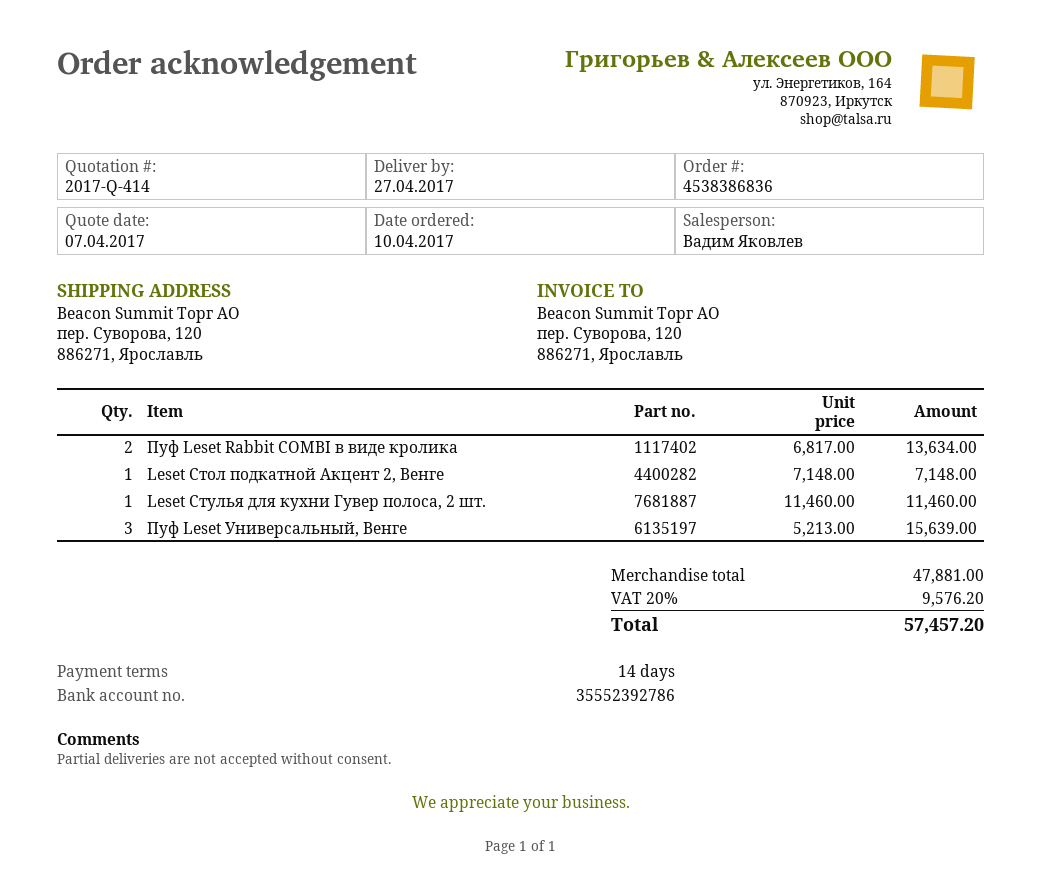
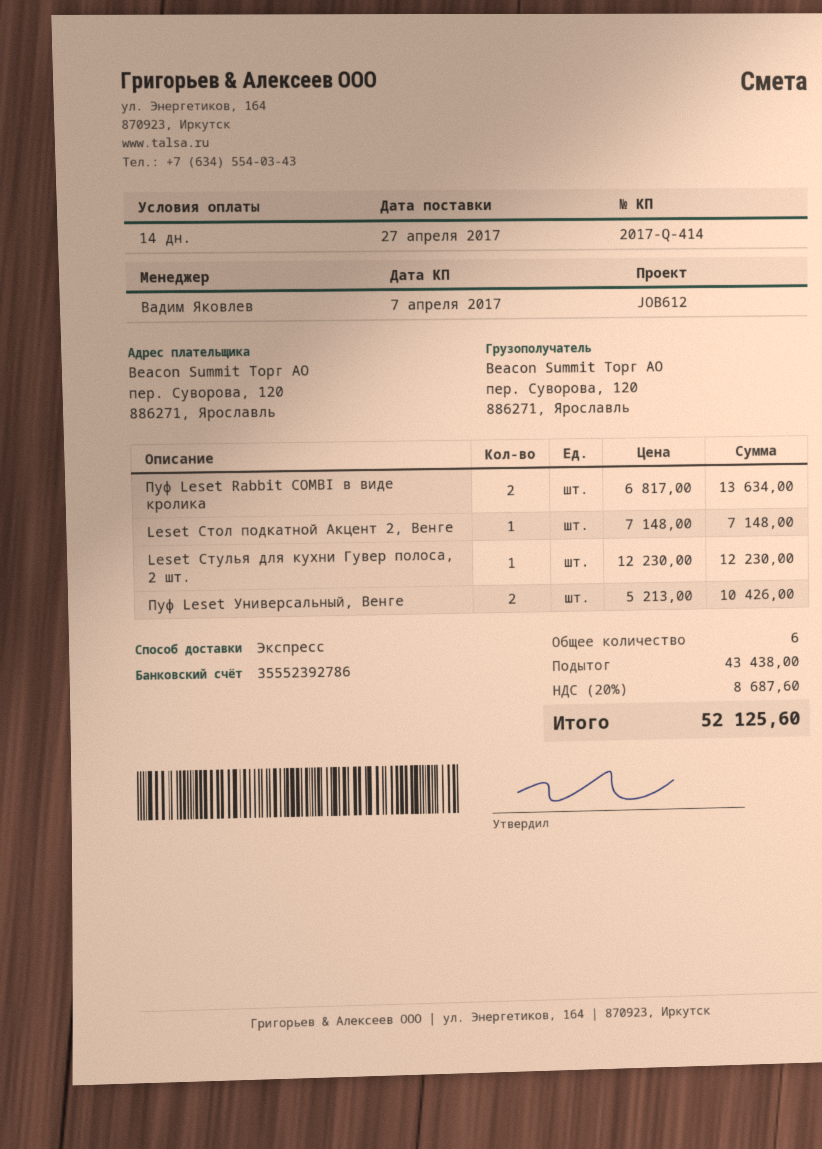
Leset Стулья для кухни Гувер полоса, 2 шт.: 1 x 11460.00 = 11460.00 -> 1 x 12230.00 = 12230.00
Пуф Leset Универсальный, Венге: 3 x 5213.00 = 15639.00 -> 2 x 5213.00 = 10426.00
subtotal: 47881.00 -> 43438.00
tax: 20% = 9576.20 -> 20% = 8687.60
total: 57457.20 -> 52125.60

